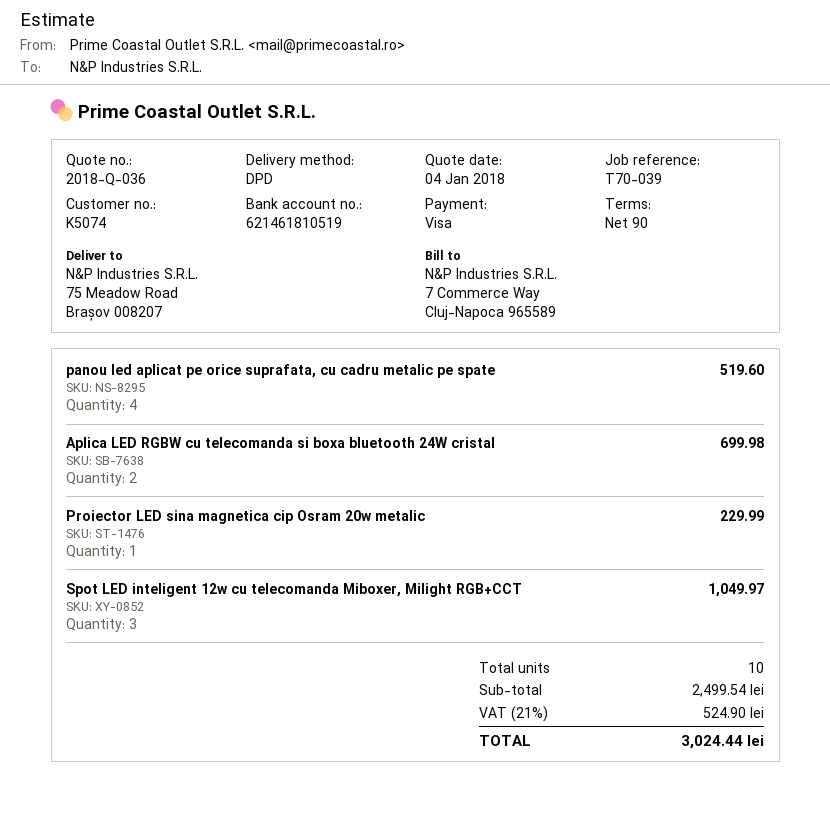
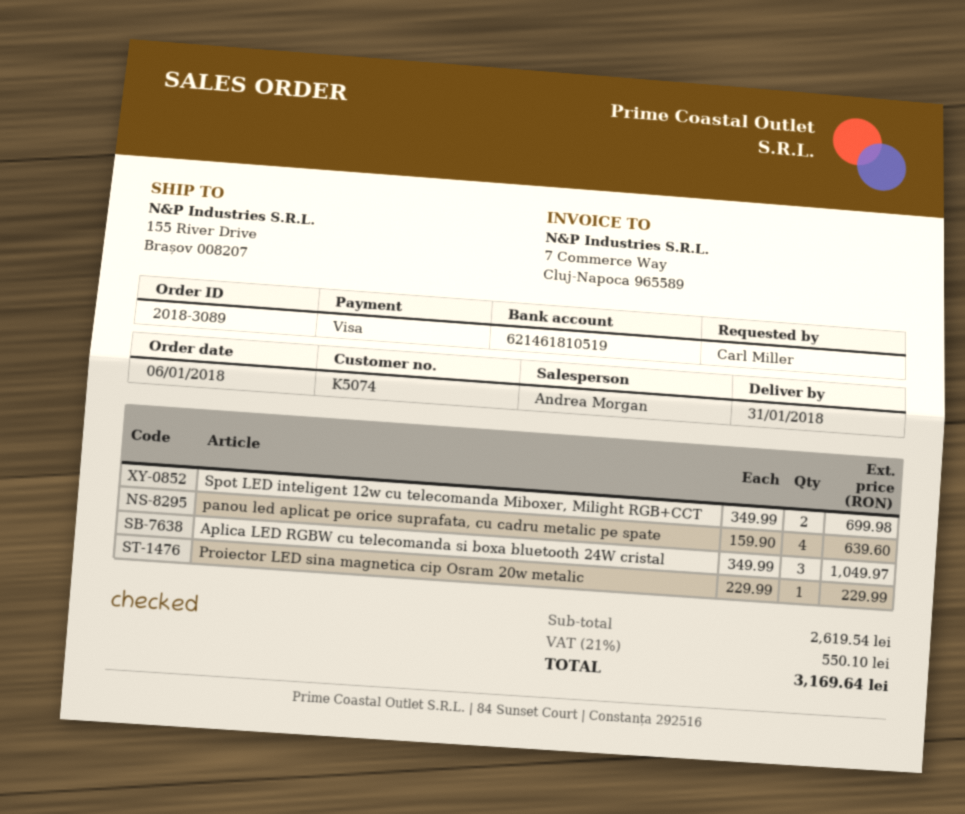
ship to: 75 Meadow Road, Brașov 008207 -> 155 River Drive, Brașov 008207
panou led aplicat pe orice suprafata, cu cadru metalic pe spate: 4 for 519.60 -> 4 for 639.60
Aplica LED RGBW cu telecomanda si boxa bluetooth 24W cristal: 2 for 699.98 -> 3 for 1049.97
Spot LED inteligent 12w cu telecomanda Miboxer, Milight RGB+CCT: 3 for 1049.97 -> 2 for 699.98
subtotal: 2499.54 -> 2619.54
tax: 21% = 524.90 -> 21% = 550.10
total: 3024.44 -> 3169.64

